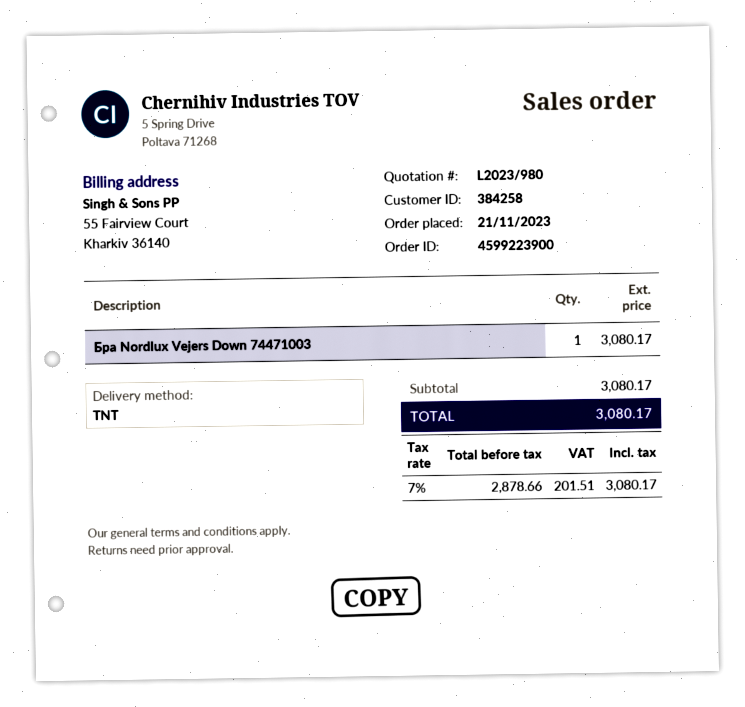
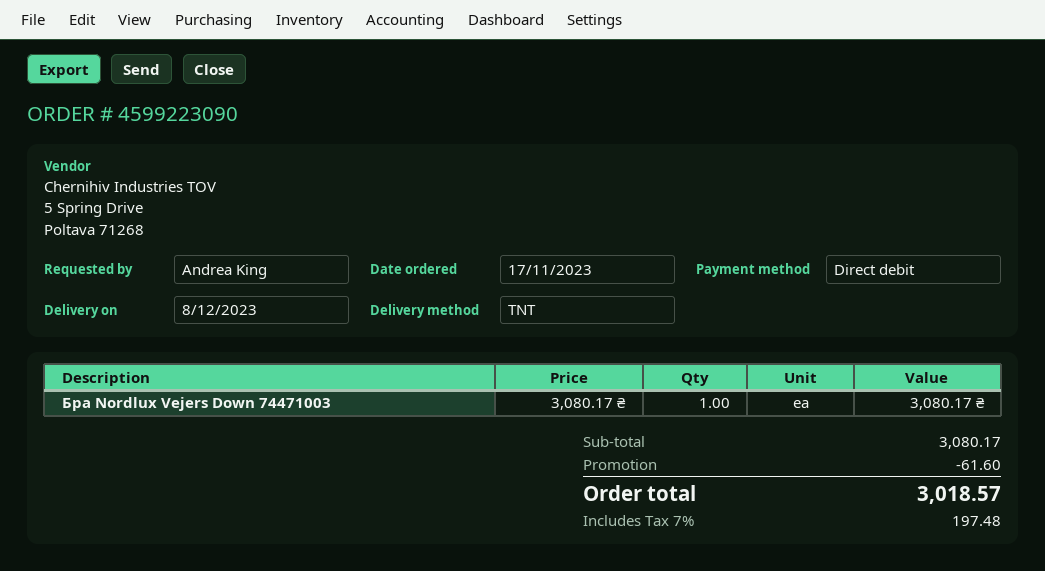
order number: 4599223900 -> 4599223090
order date: 2023-11-21 -> 2023-11-17
discount: none -> 61.60
tax: 7% = 201.51 -> 7% = 197.48
total: 3080.17 -> 3018.57

